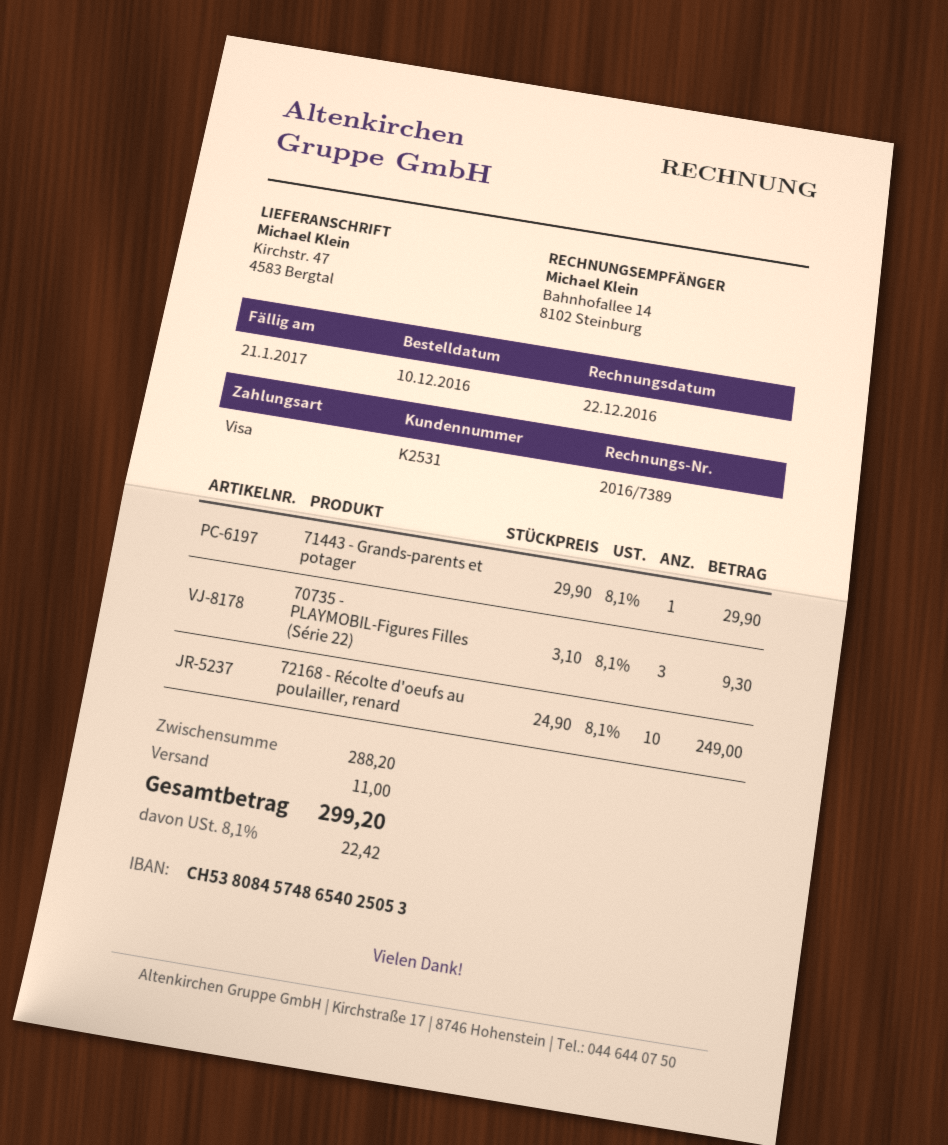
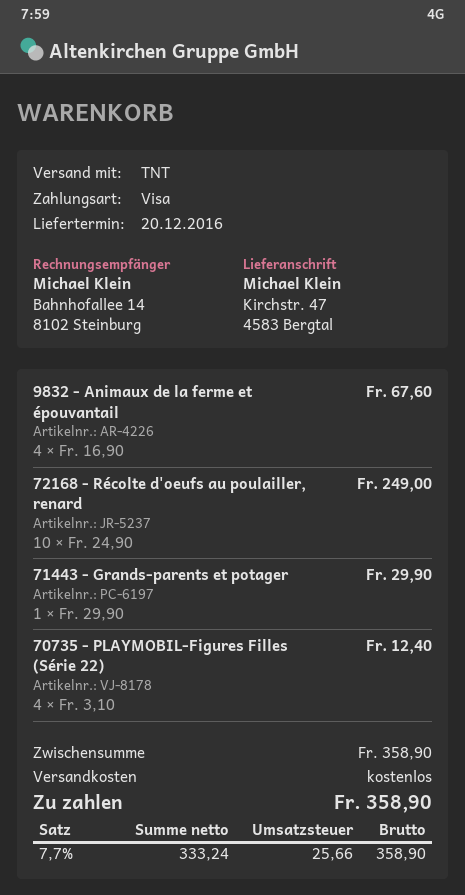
70735 - PLAYMOBIL-Figures Filles (Série 22): 3 x 3.10 = 9.30 -> 4 x 3.10 = 12.40
9832 - Animaux de la ferme et épouvantail: none -> 4 x 16.90 = 67.60
subtotal: 288.20 -> 358.90
shipping: 11.00 -> 0.00
tax: 8.1% = 22.42 -> 7.7% = 25.66
total: 299.20 -> 358.90

